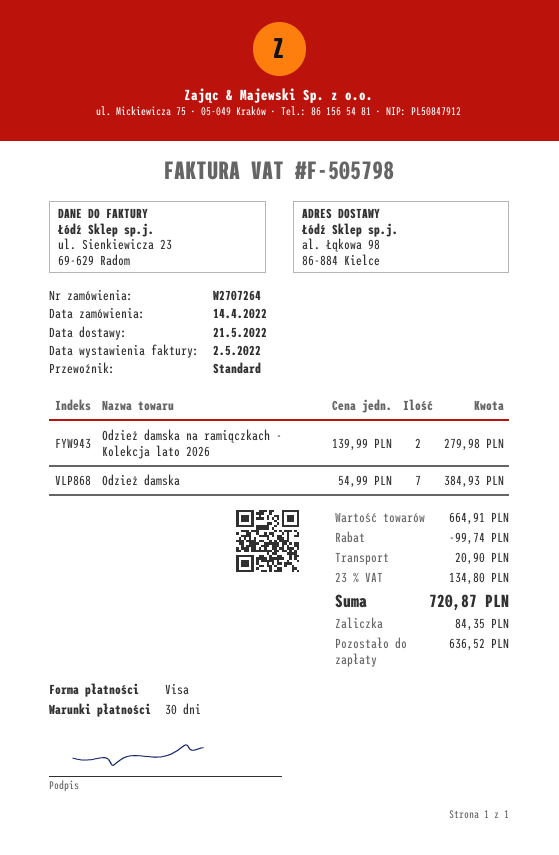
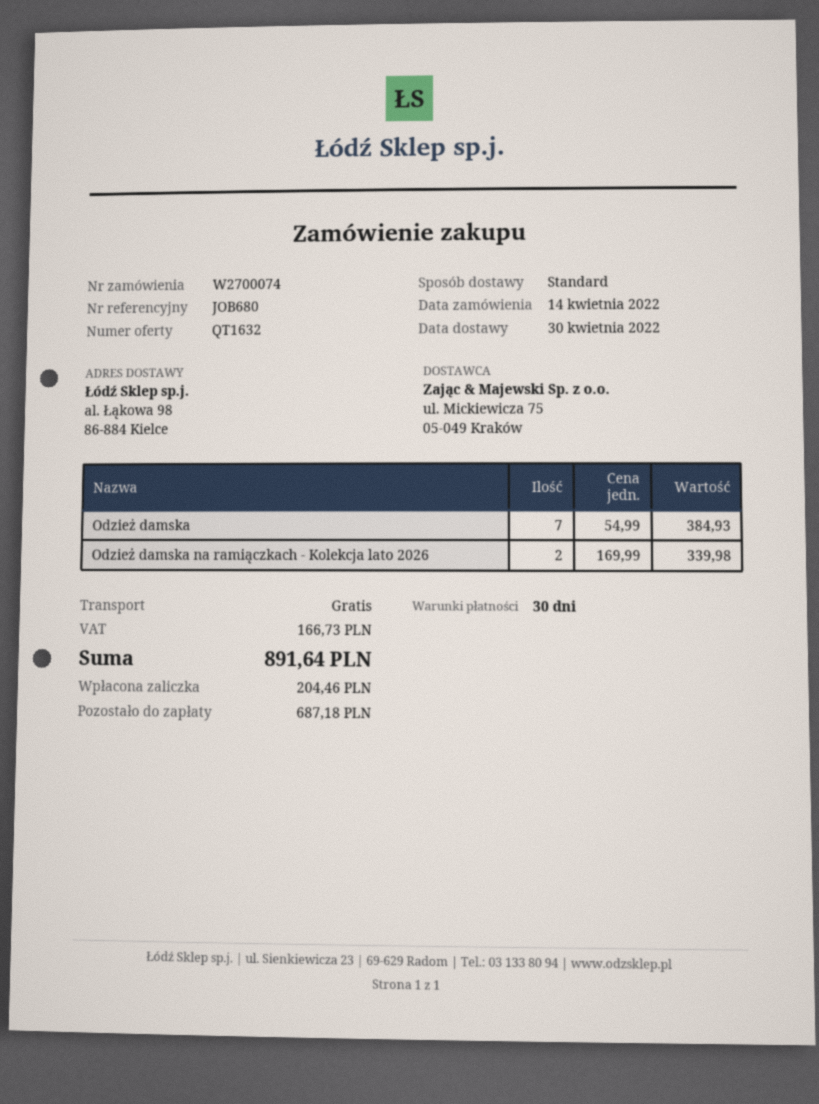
order number: W2707264 -> W2700074
delivery date: 2022-05-21 -> 2022-04-30
Odzież damska na ramiączkach - Kolekcja lato 2026: 2 x 139.99 = 279.98 -> 2 x 169.99 = 339.98
discount: 99.74 -> none
shipping: 20.90 -> 0.00
tax: 134.80 -> 166.73
total: 720.87 -> 891.64
deposit: 84.35 -> 204.46
balance: 636.52 -> 687.18

